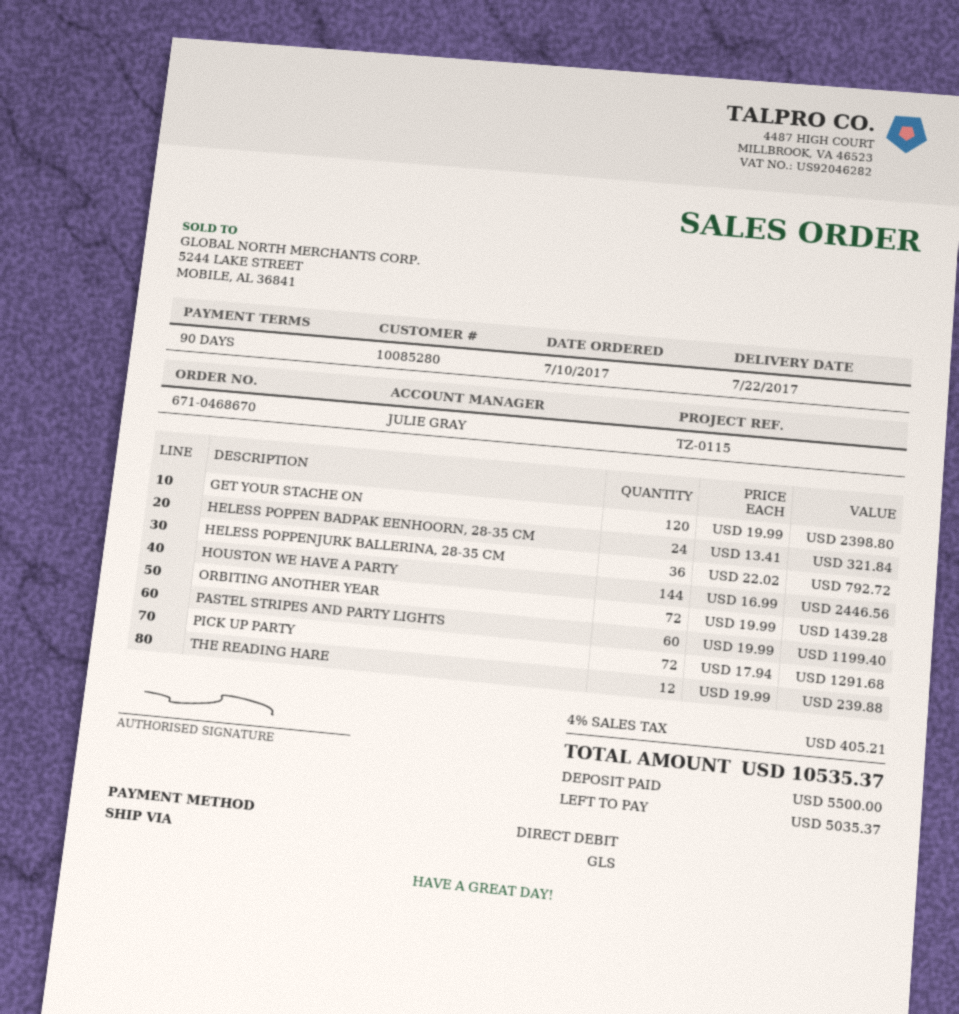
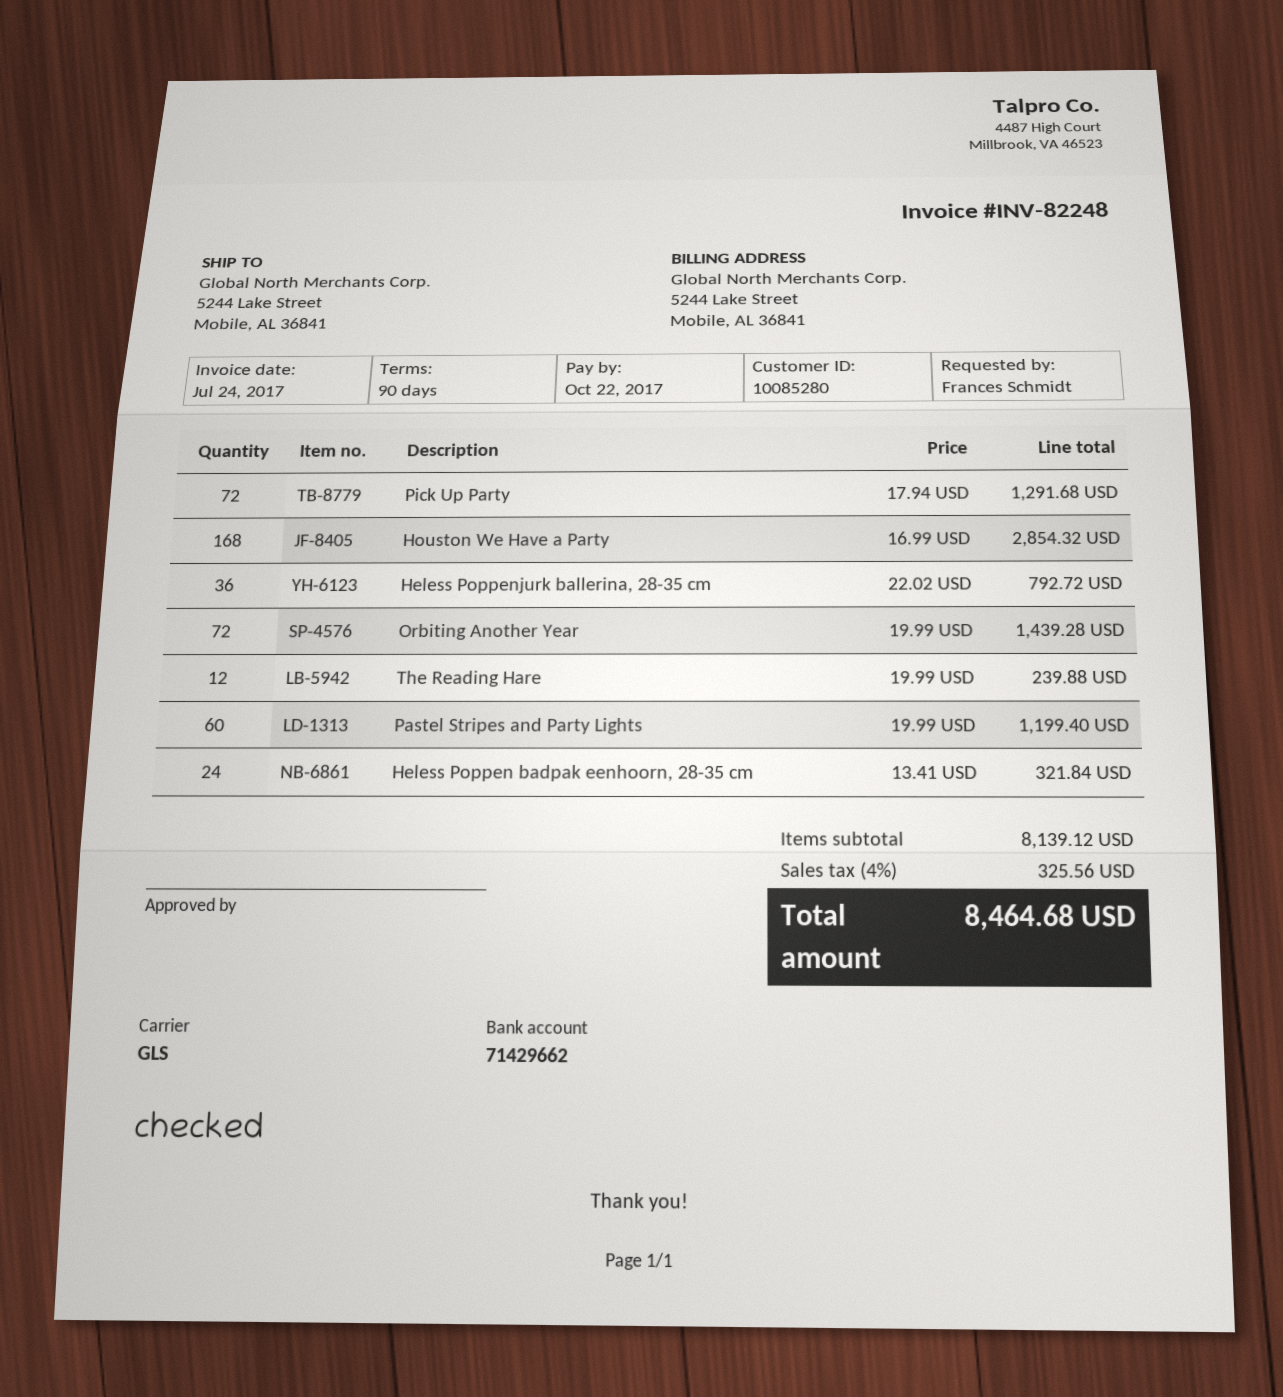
GET YOUR STACHE ON: 120 x 19.99 = 2398.80 -> none
HOUSTON WE HAVE A PARTY: 144 x 16.99 = 2446.56 -> 168 x 16.99 = 2854.32
tax: 4% = 405.21 -> 4% = 325.56
total: 10535.37 -> 8464.68

